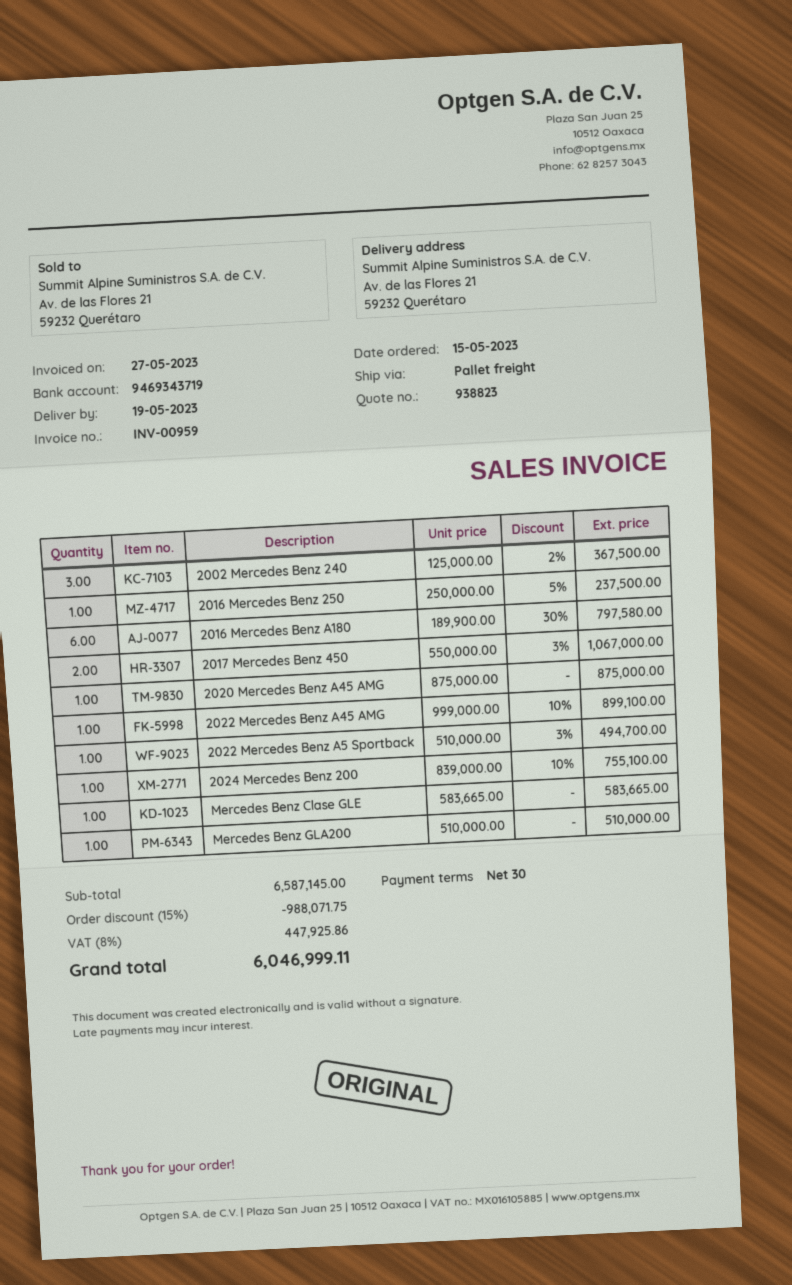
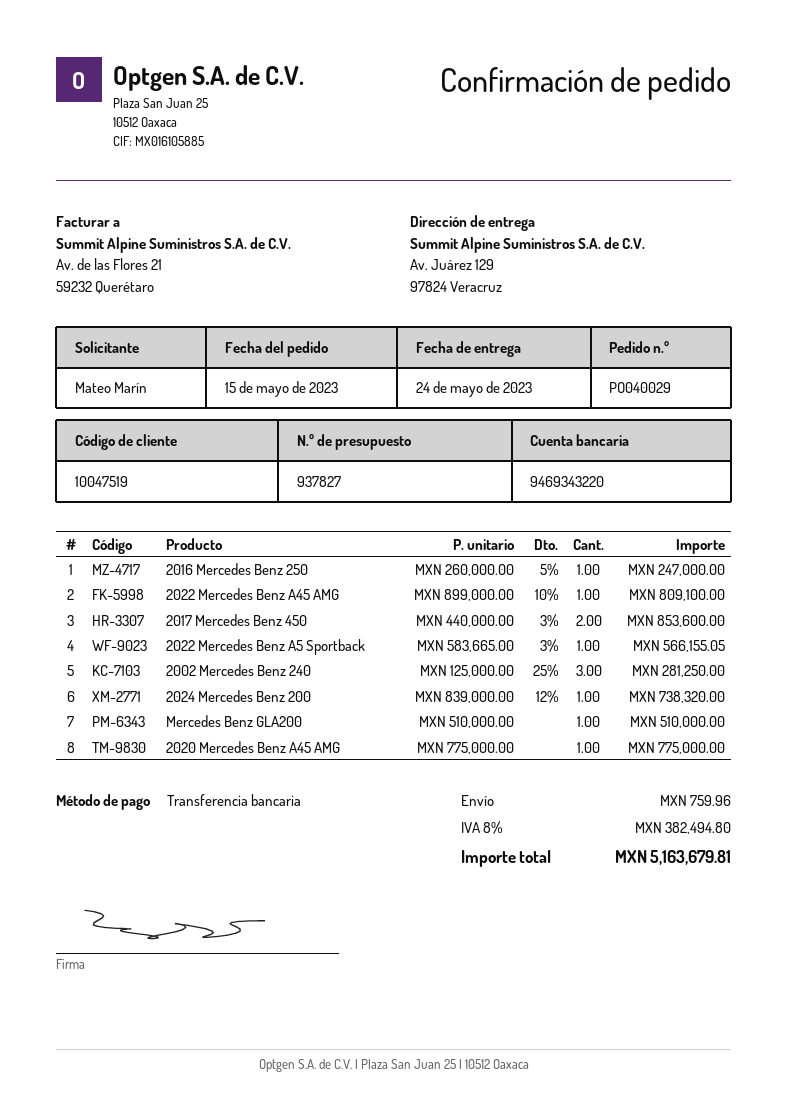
quote number: 938823 -> 937827
delivery date: 2023-05-19 -> 2023-05-24
bank account: 9469343719 -> 9469343220
ship to: Av. de las Flores 21, 59232 Querétaro -> Av. Juárez 129, 97824 Veracruz
2002 Mercedes Benz 240: 3 x 125000.00 - 2% = 367500.00 -> 3 x 125000.00 - 25% = 281250.00
2016 Mercedes Benz 250: 1 x 250000.00 - 5% = 237500.00 -> 1 x 260000.00 - 5% = 247000.00
2016 Mercedes Benz A180: 6 x 189900.00 - 30% = 797580.00 -> none
2017 Mercedes Benz 450: 2 x 550000.00 - 3% = 1067000.00 -> 2 x 440000.00 - 3% = 853600.00
2020 Mercedes Benz A45 AMG: 1 x 875000.00 = 875000.00 -> 1 x 775000.00 = 775000.00
2022 Mercedes Benz A45 AMG: 1 x 999000.00 - 10% = 899100.00 -> 1 x 899000.00 - 10% = 809100.00
2022 Mercedes Benz A5 Sportback: 1 x 510000.00 - 3% = 494700.00 -> 1 x 583665.00 - 3% = 566155.05
2024 Mercedes Benz 200: 1 x 839000.00 - 10% = 755100.00 -> 1 x 839000.00 - 12% = 738320.00
Mercedes Benz Clase GLE: 1 x 583665.00 = 583665.00 -> none
discount: 15% = 988071.75 -> none
shipping: none -> 759.96
tax: 8% = 447925.86 -> 8% = 382494.80
total: 6046999.11 -> 5163679.81

